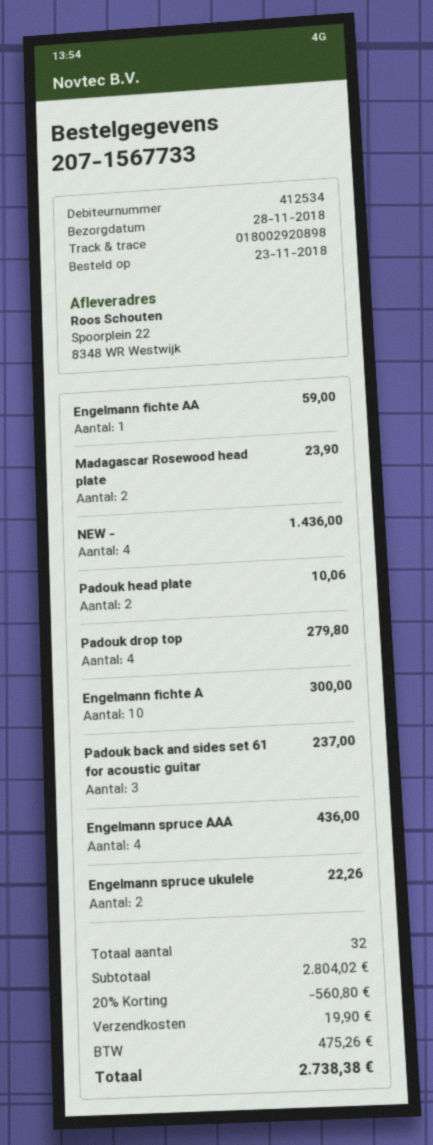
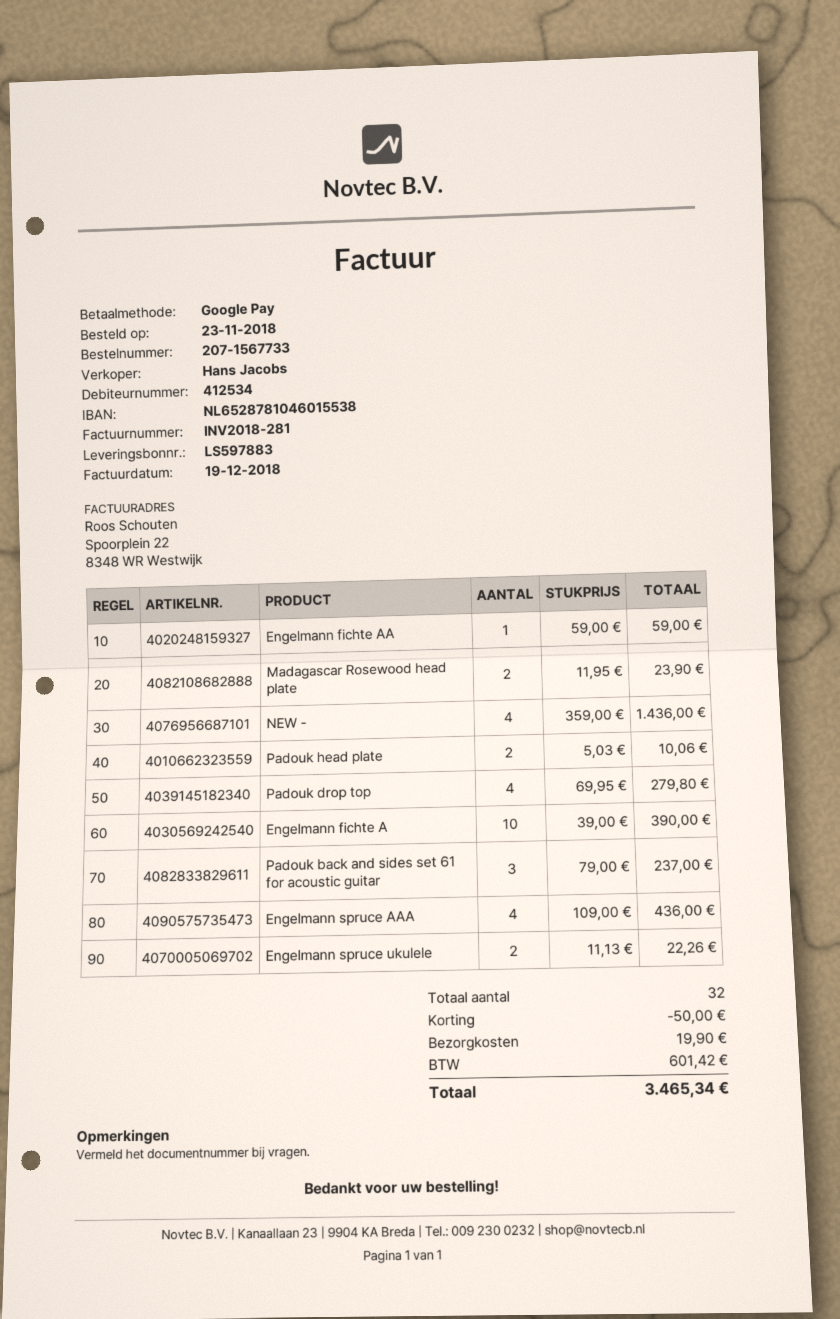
Engelmann fichte A: 10 for 300.00 -> 10 for 390.00
discount: 560.80 -> 50.00
tax: 475.26 -> 601.42
total: 2738.38 -> 3465.34

